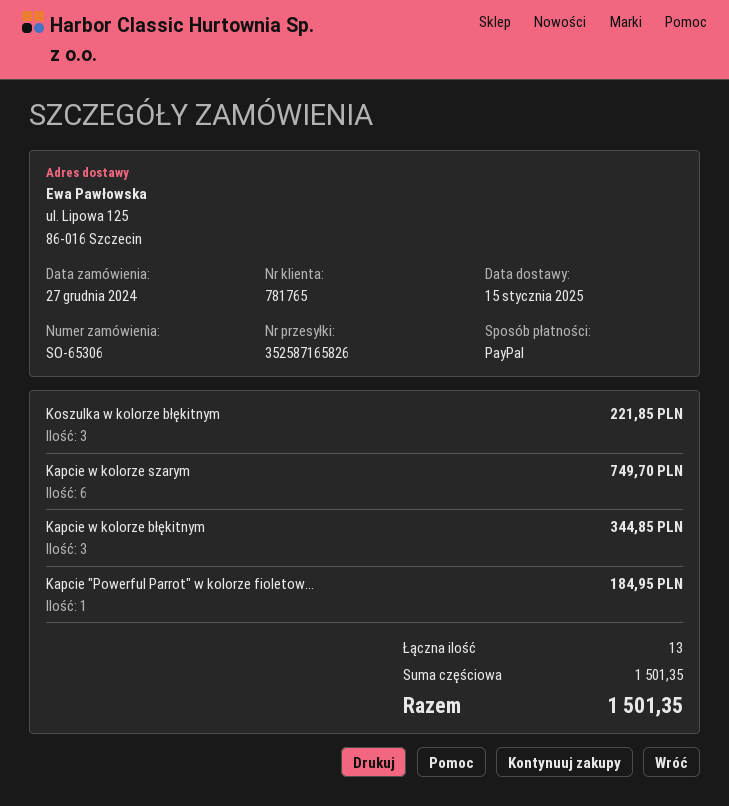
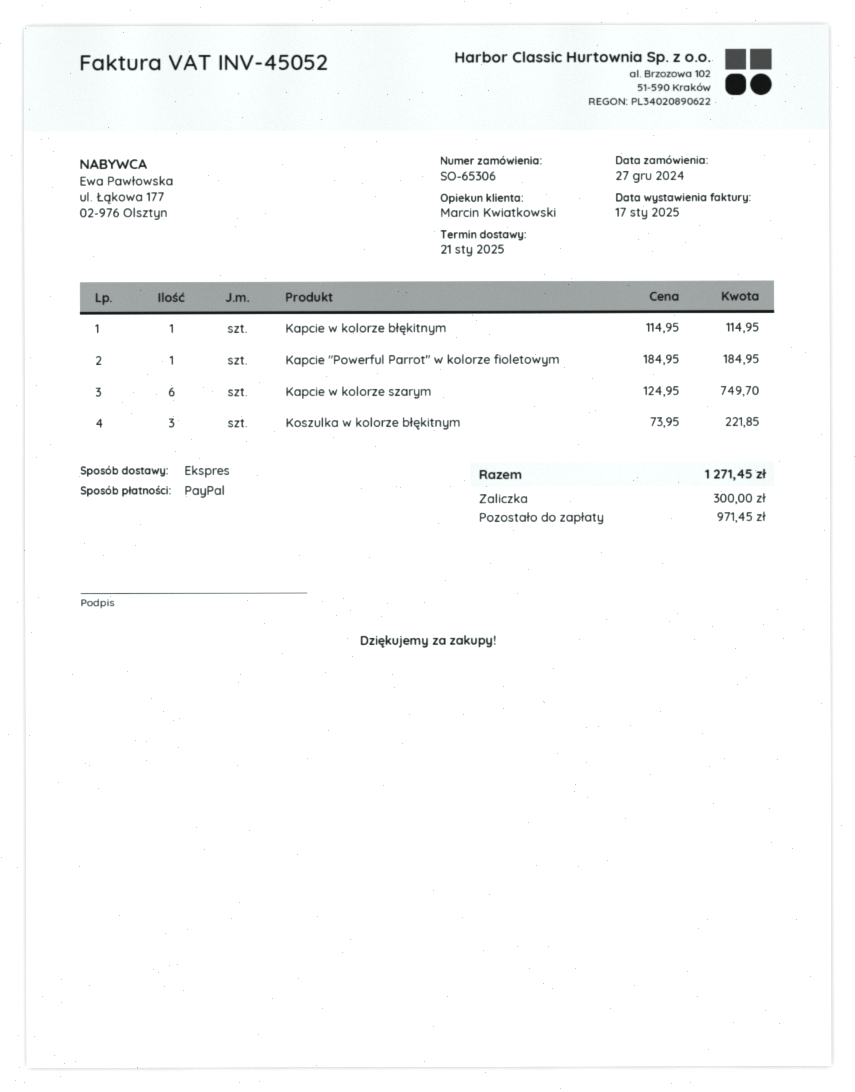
delivery date: 2025-01-15 -> 2025-01-21
Kapcie w kolorze błękitnym: 3 for 344.85 -> 1 for 114.95
total: 1501.35 -> 1271.45

